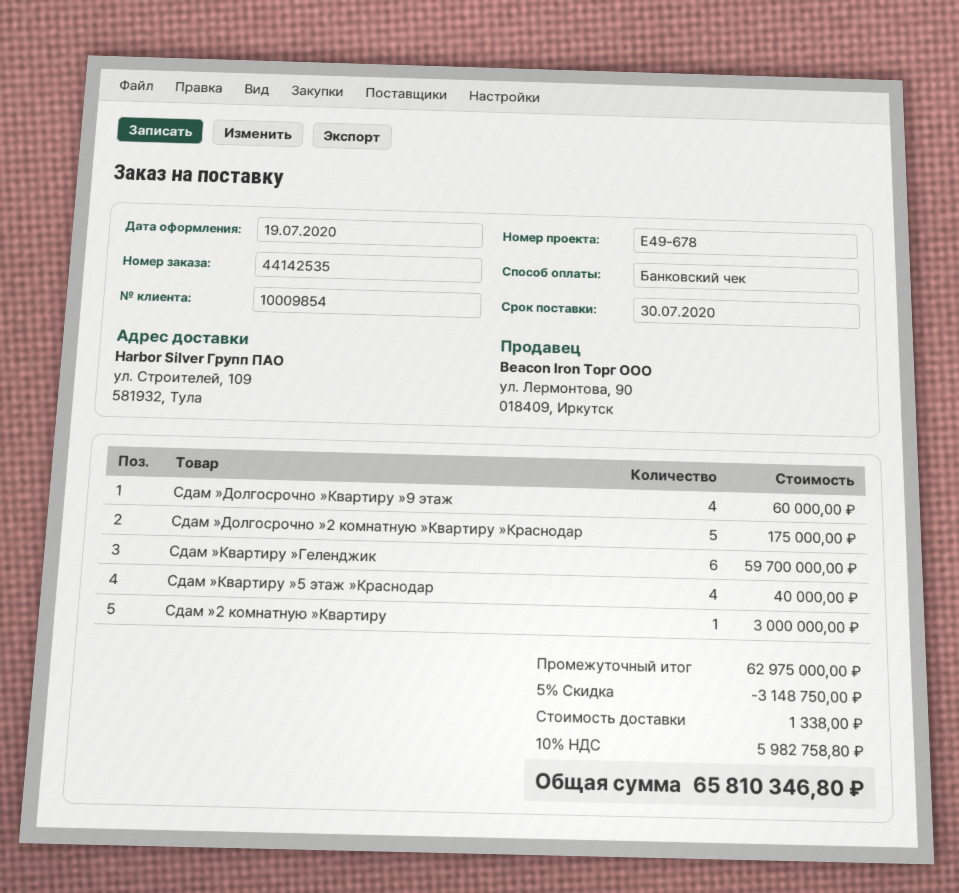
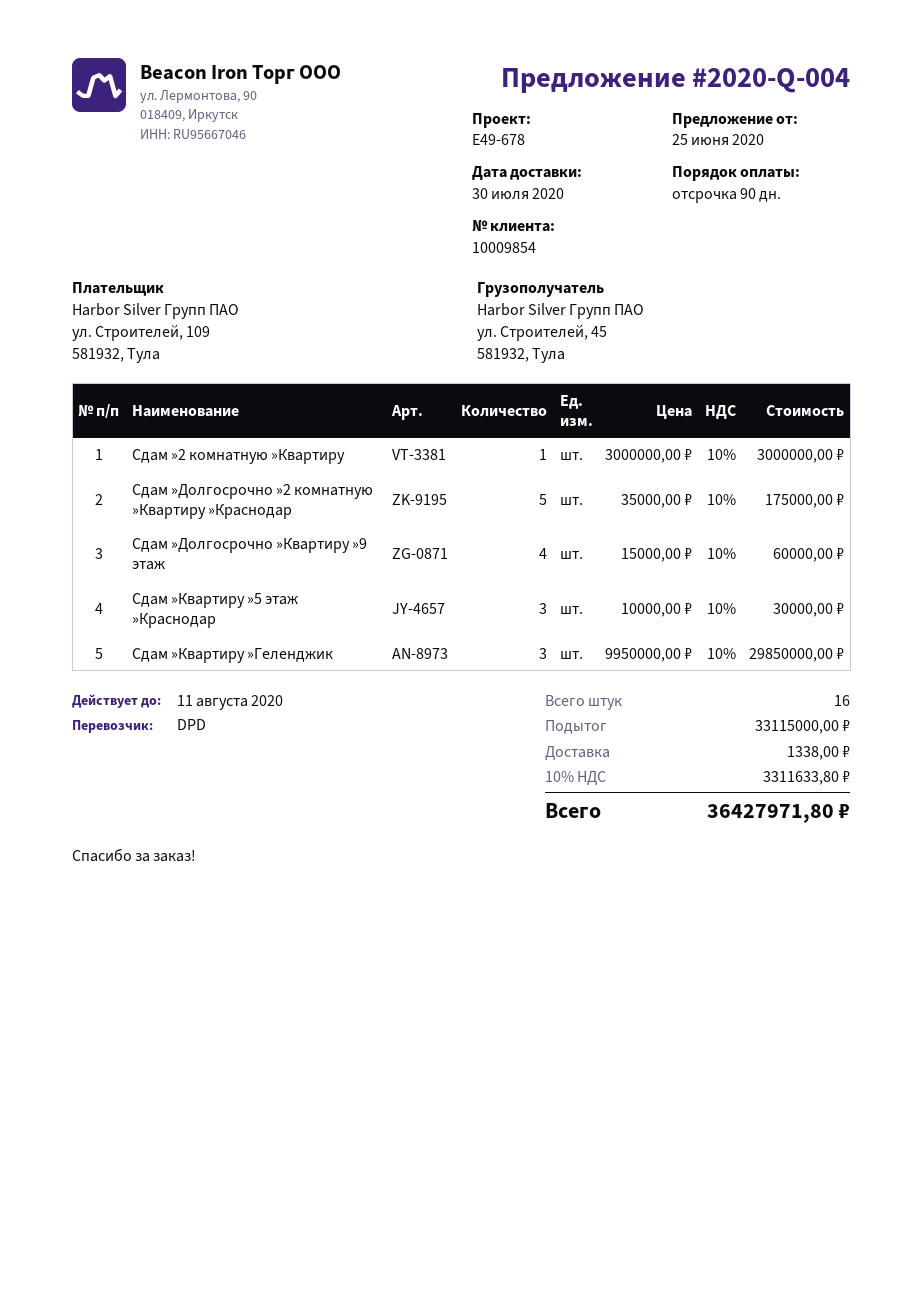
ship to: ул. Строителей, 109, 581932, Тула -> ул. Строителей, 45, 581932, Тула
Сдам »Квартиру »Геленджик: 6 for 59700000.00 -> 3 for 29850000.00
Сдам »Квартиру »5 этаж »Краснодар: 4 for 40000.00 -> 3 for 30000.00
subtotal: 62975000.00 -> 33115000.00
discount: 5% = 3148750.00 -> none
tax: 10% = 5982758.80 -> 10% = 3311633.80
total: 65810346.80 -> 36427971.80

